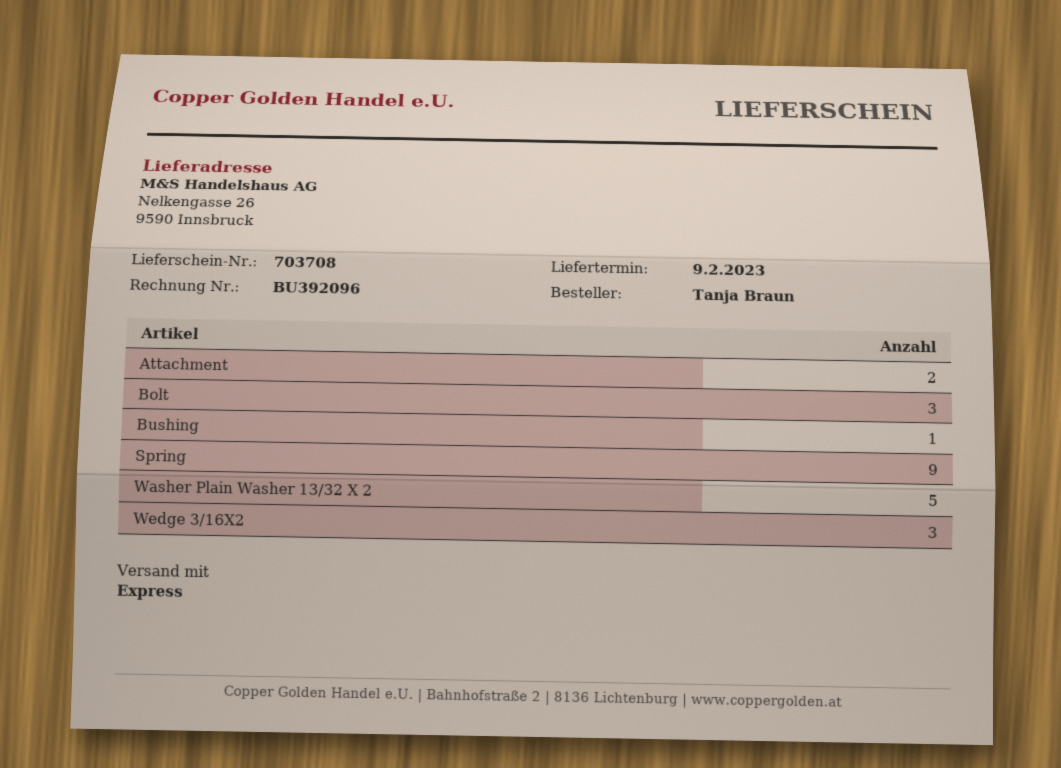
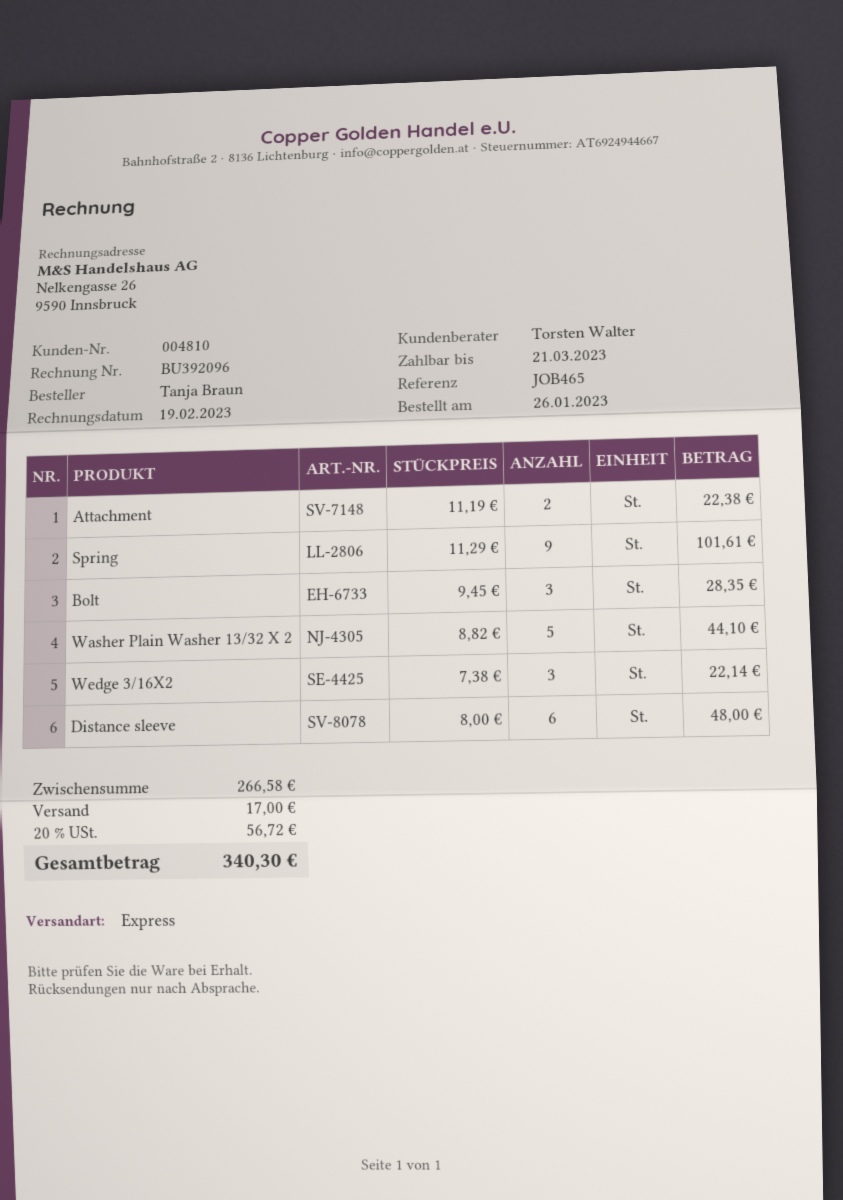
Bushing: 1 -> none
Distance sleeve: none -> 6

